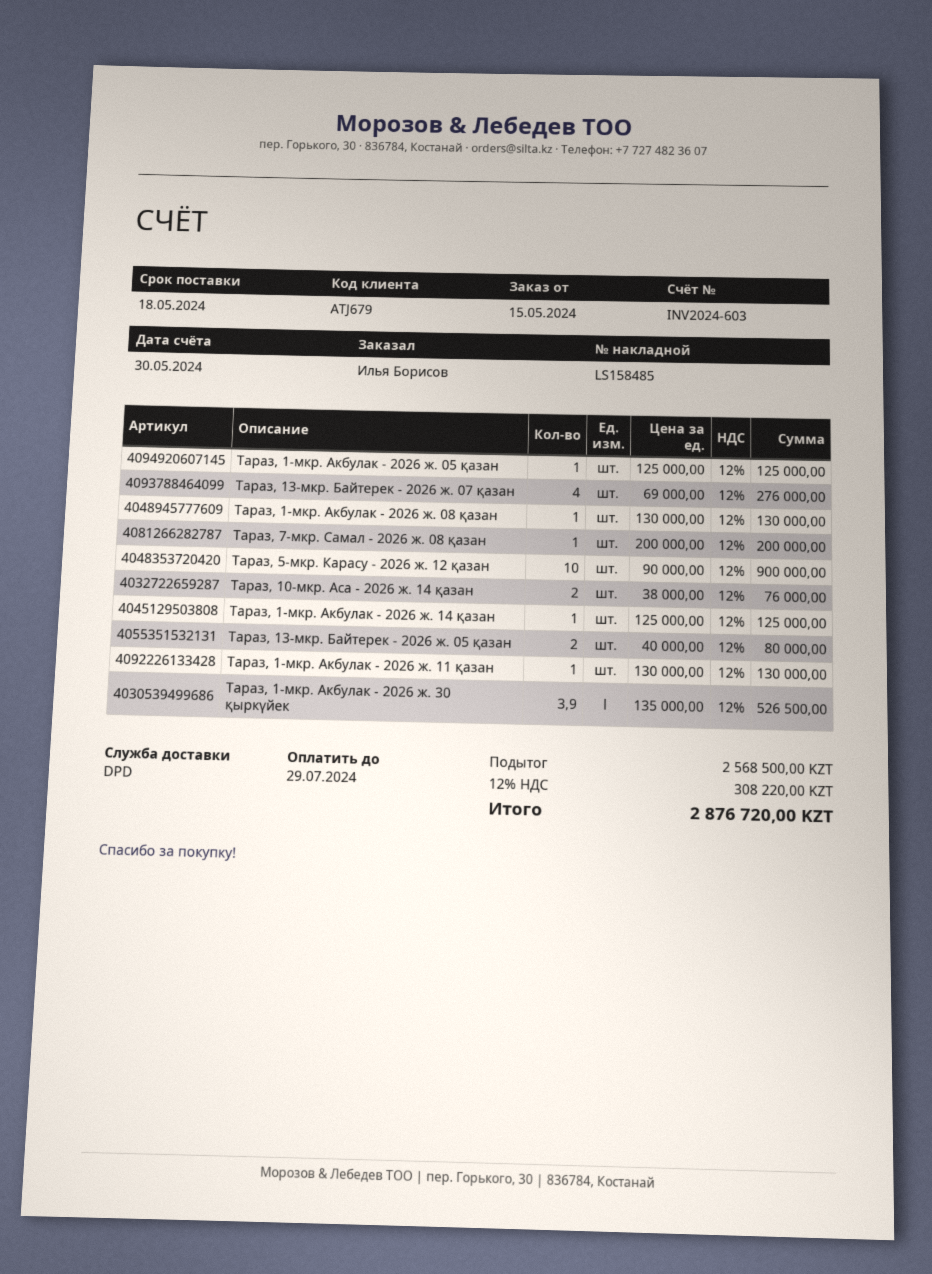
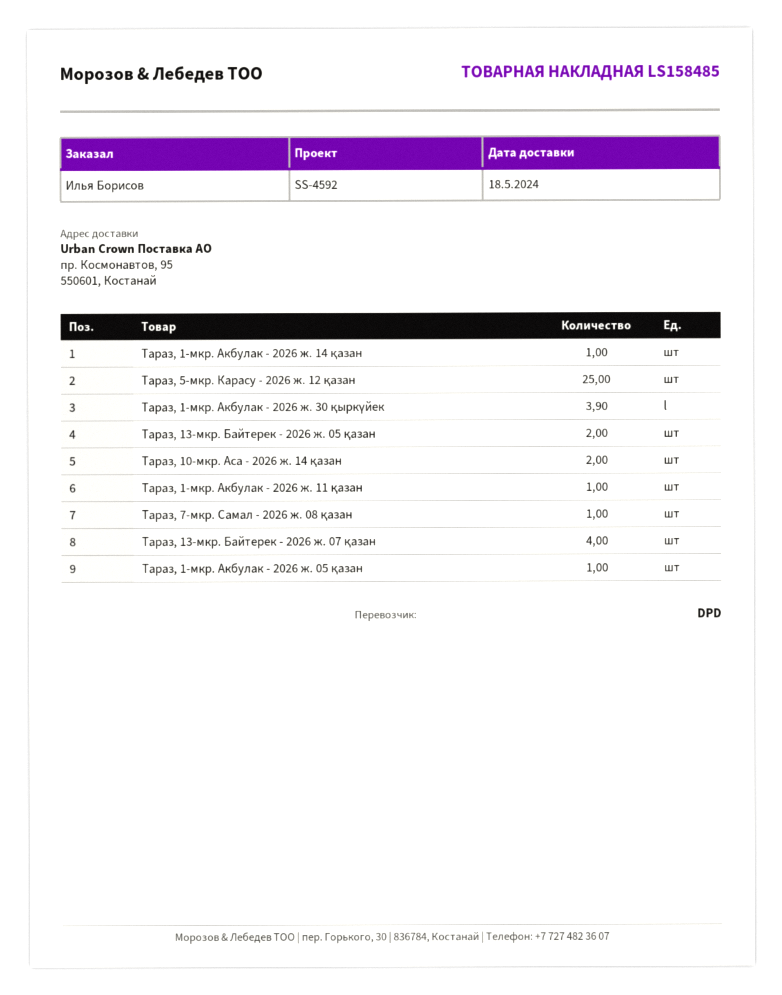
Тараз, 1-мкр. Акбулак - 2026 ж. 08 қазан: 1 -> none
Тараз, 5-мкр. Карасу - 2026 ж. 12 қазан: 10 -> 25

